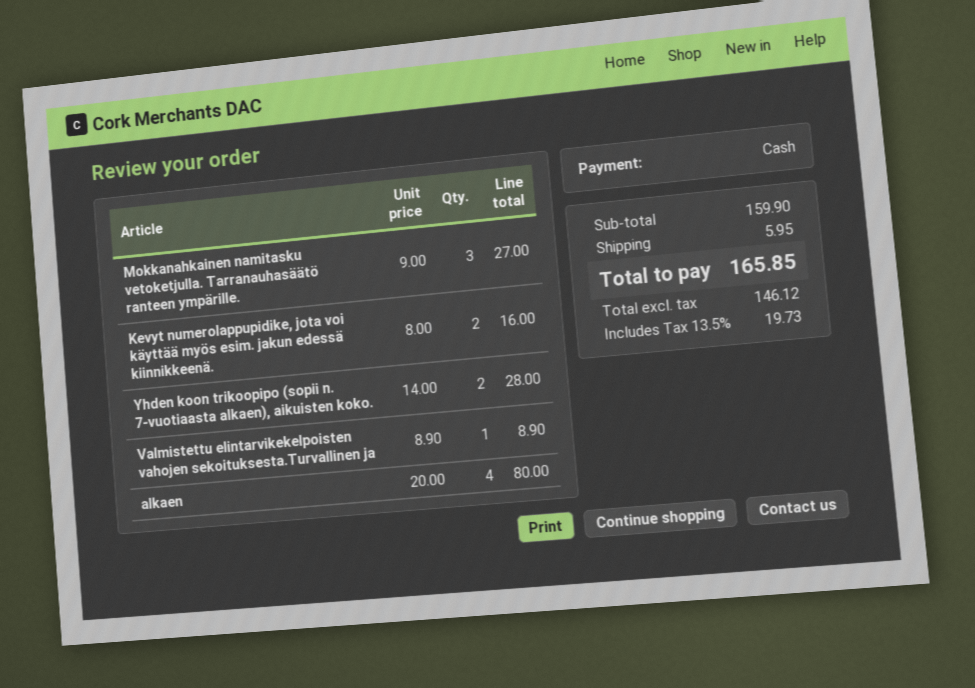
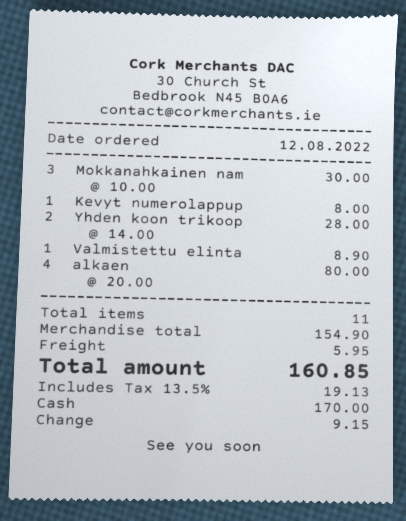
Mokkanahkainen namitasku vetoketjulla. Tarranauhasäätö ranteen ympärille.: 3 x 9.00 = 27.00 -> 3 x 10.00 = 30.00
Kevyt numerolappupidike, jota voi käyttää myös esim. jakun edessä kiinnikkeenä.: 2 x 8.00 = 16.00 -> 1 x 8.00 = 8.00
subtotal: 159.90 -> 154.90
tax: 13.5% = 19.73 -> 13.5% = 19.13
total: 165.85 -> 160.85

